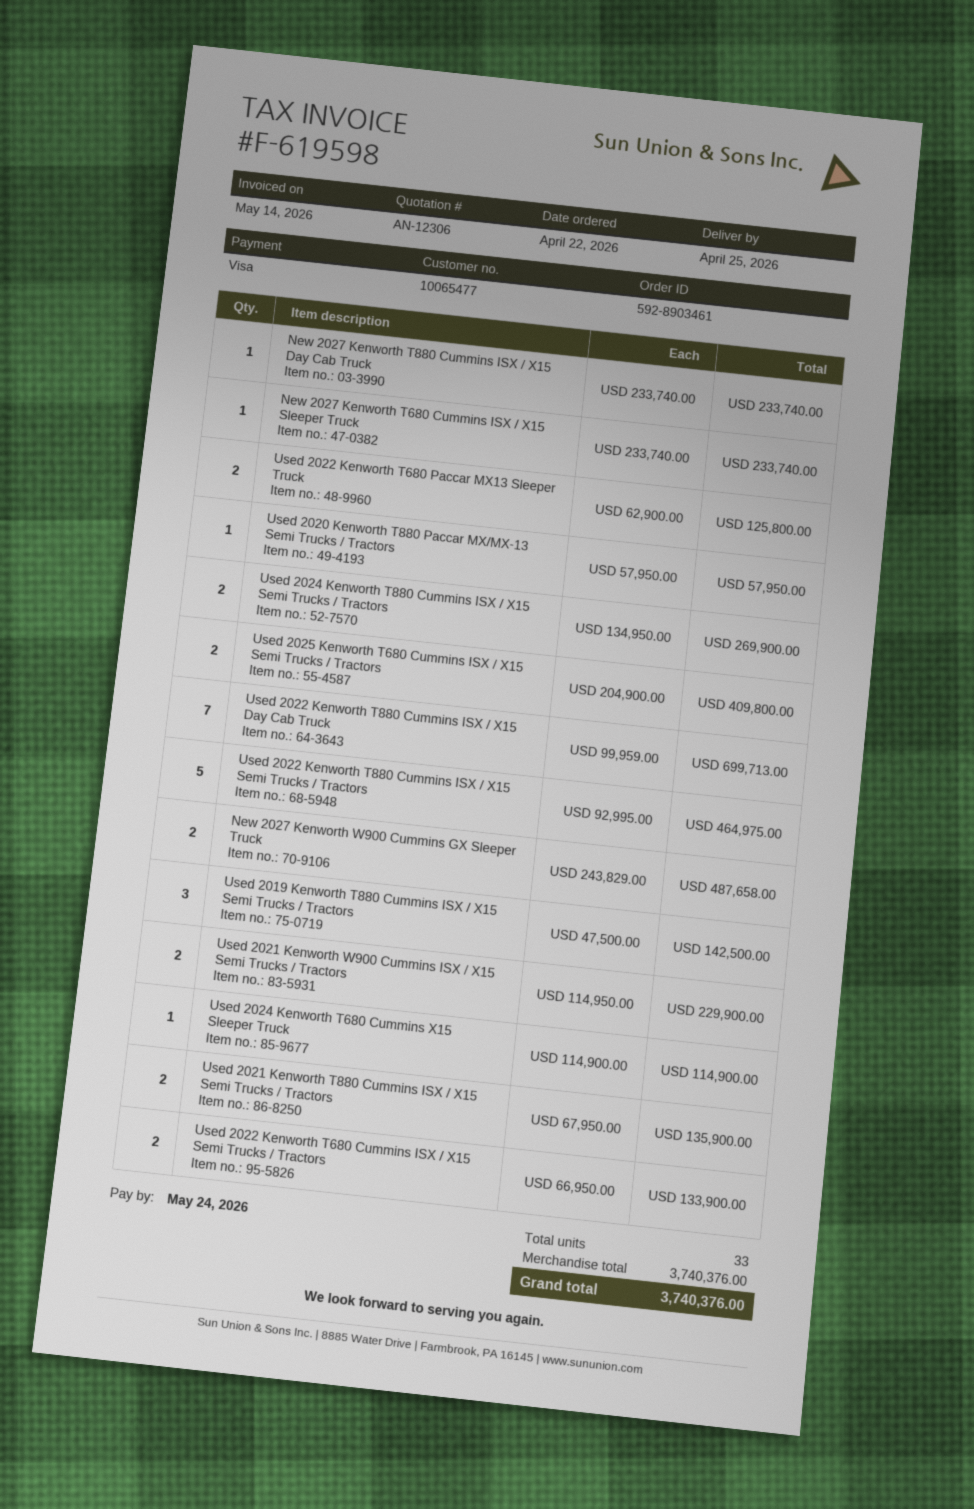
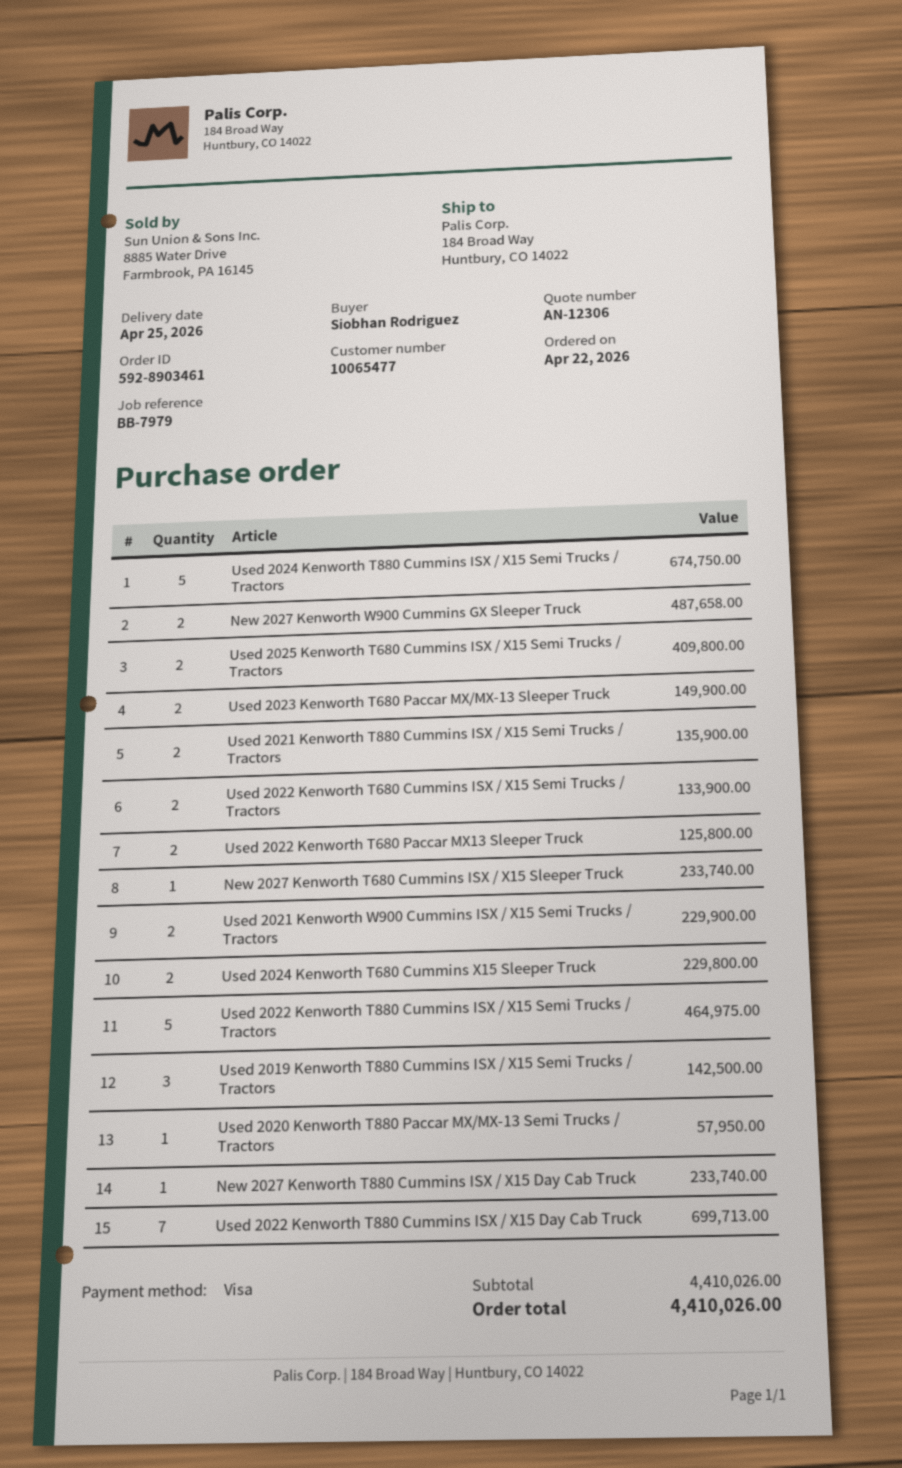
Used 2024 Kenworth T880 Cummins ISX / X15 Semi Trucks / Tractors: 2 for 269900.00 -> 5 for 674750.00
Used 2024 Kenworth T680 Cummins X15 Sleeper Truck: 1 for 114900.00 -> 2 for 229800.00
Used 2023 Kenworth T680 Paccar MX/MX-13 Sleeper Truck: none -> 2 for 149900.00
subtotal: 3740376.00 -> 4410026.00
total: 3740376.00 -> 4410026.00

